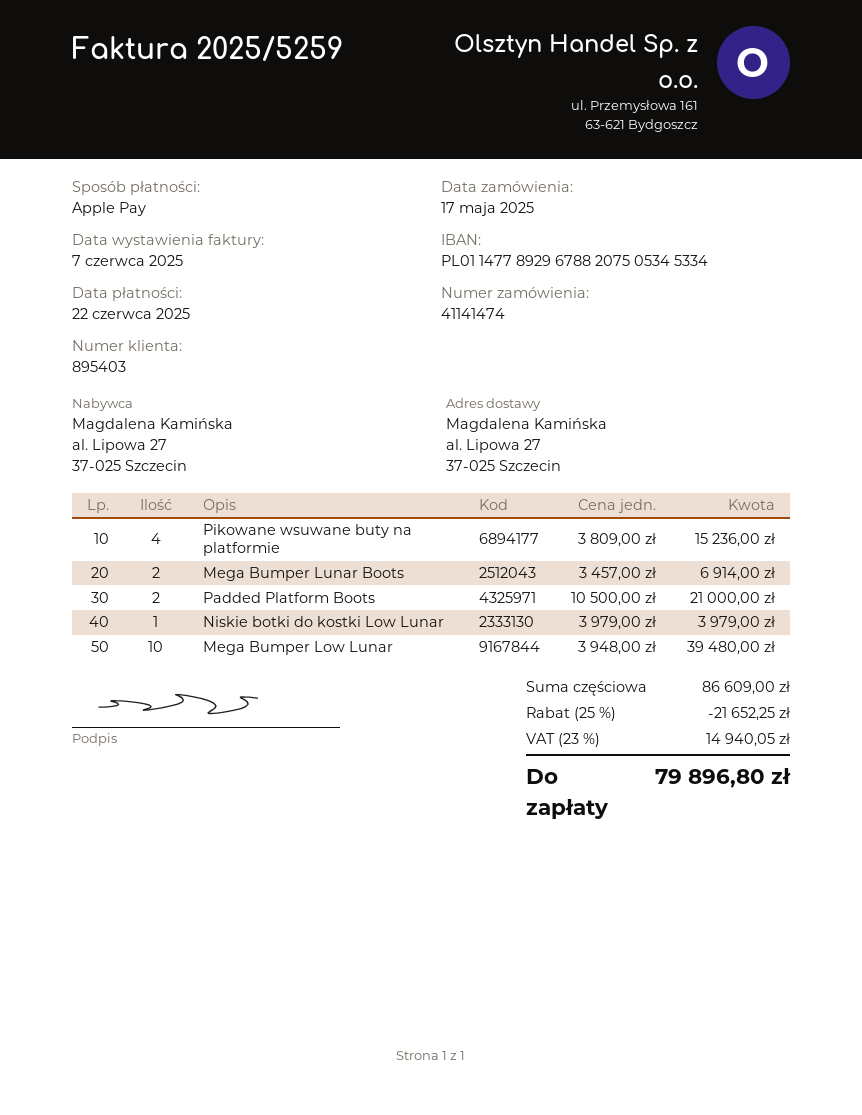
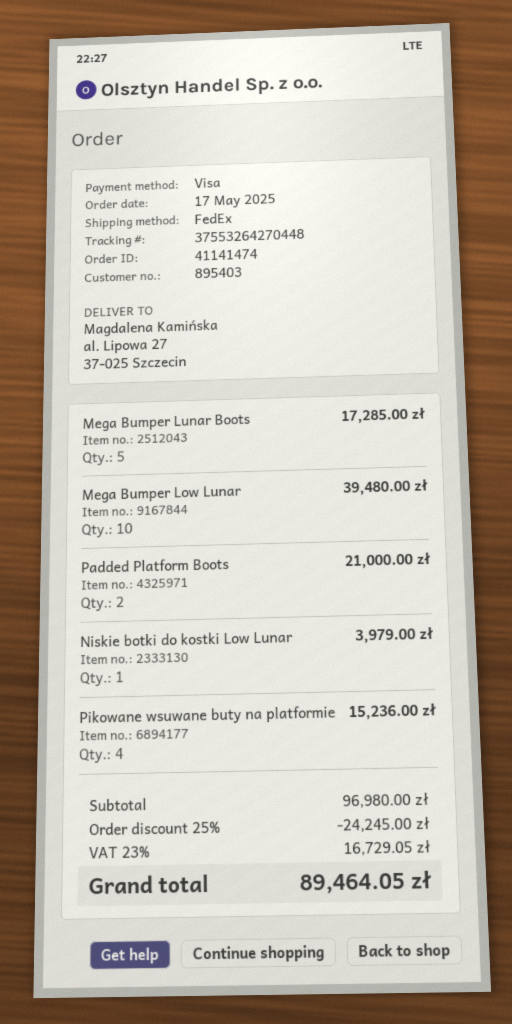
payment method: Apple Pay -> Visa
Mega Bumper Lunar Boots: 2 for 6914.00 -> 5 for 17285.00
subtotal: 86609.00 -> 96980.00
discount: 25% = 21652.25 -> 25% = 24245.00
tax: 23% = 14940.05 -> 23% = 16729.05
total: 79896.80 -> 89464.05

